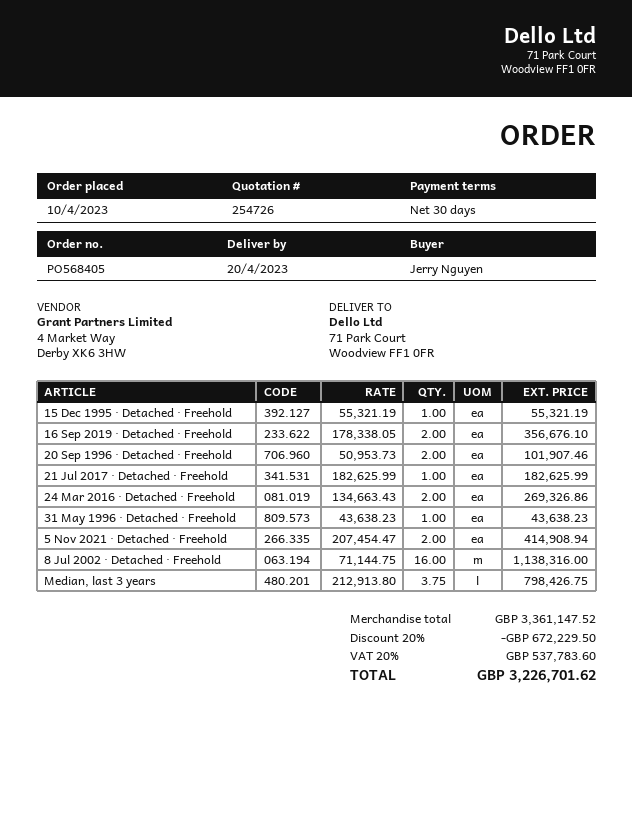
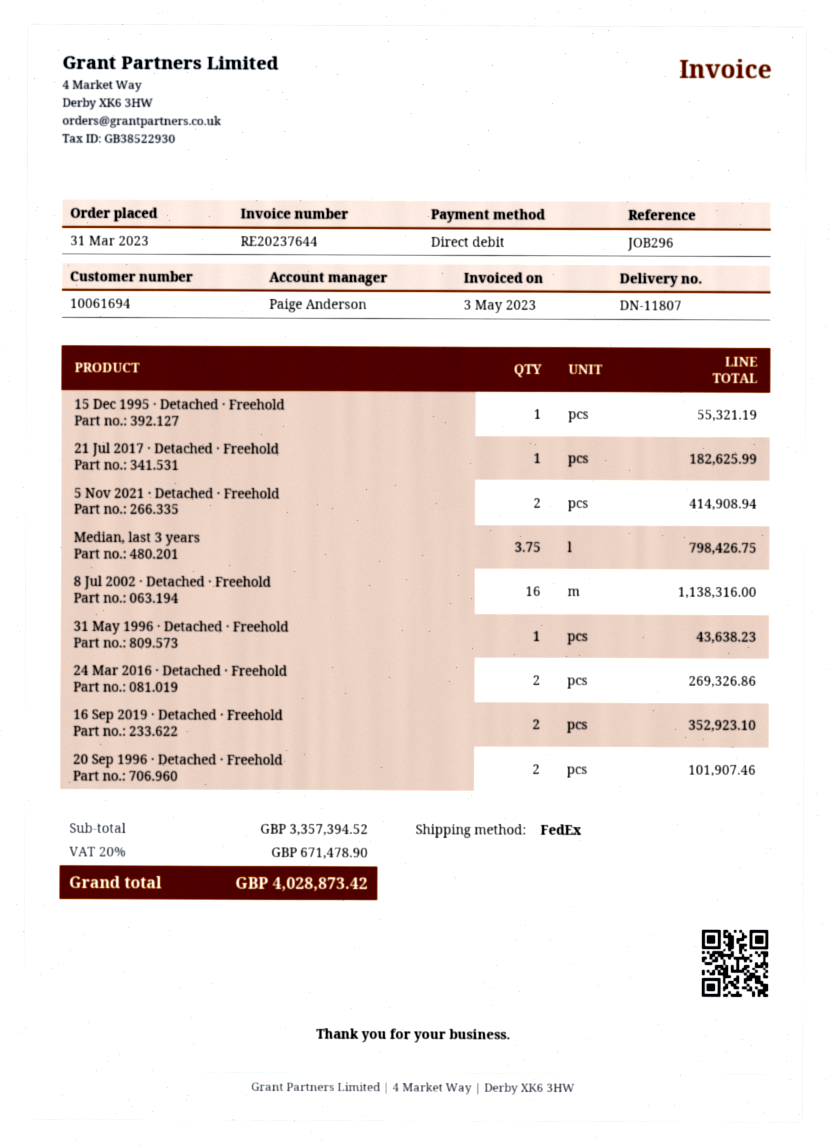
order date: 2023-04-10 -> 2023-03-31
16 Sep 2019 · Detached · Freehold: 2 for 356676.10 -> 2 for 352923.10
subtotal: 3361147.52 -> 3357394.52
discount: 20% = 672229.50 -> none
tax: 20% = 537783.60 -> 20% = 671478.90
total: 3226701.62 -> 4028873.42

